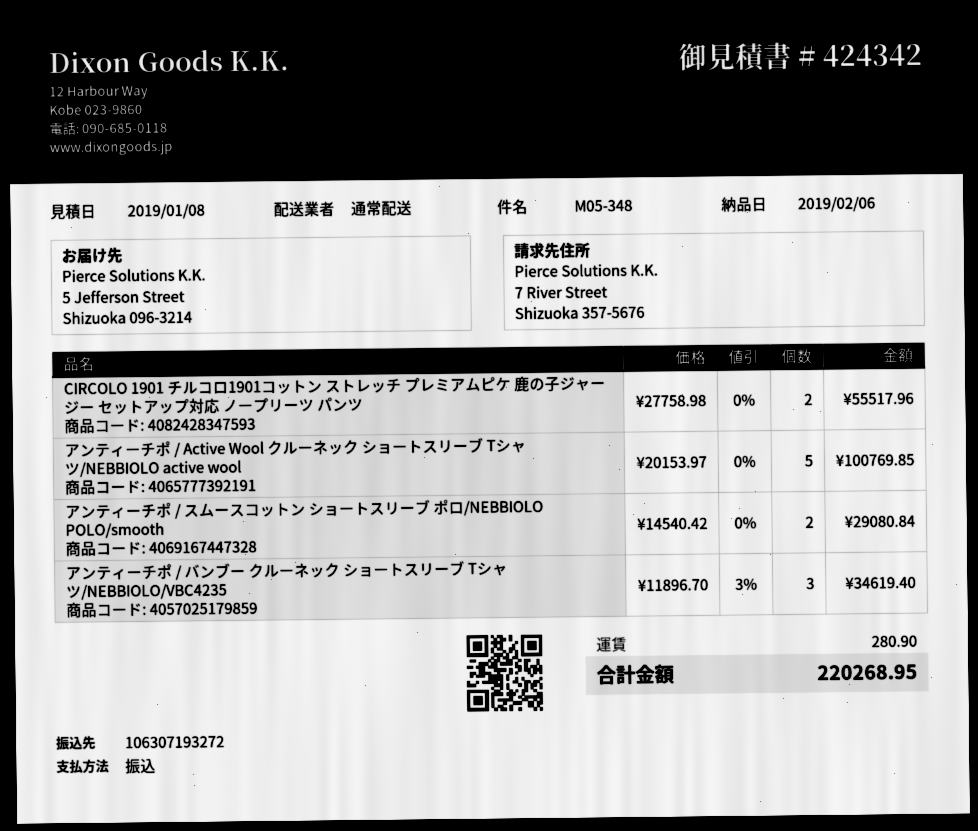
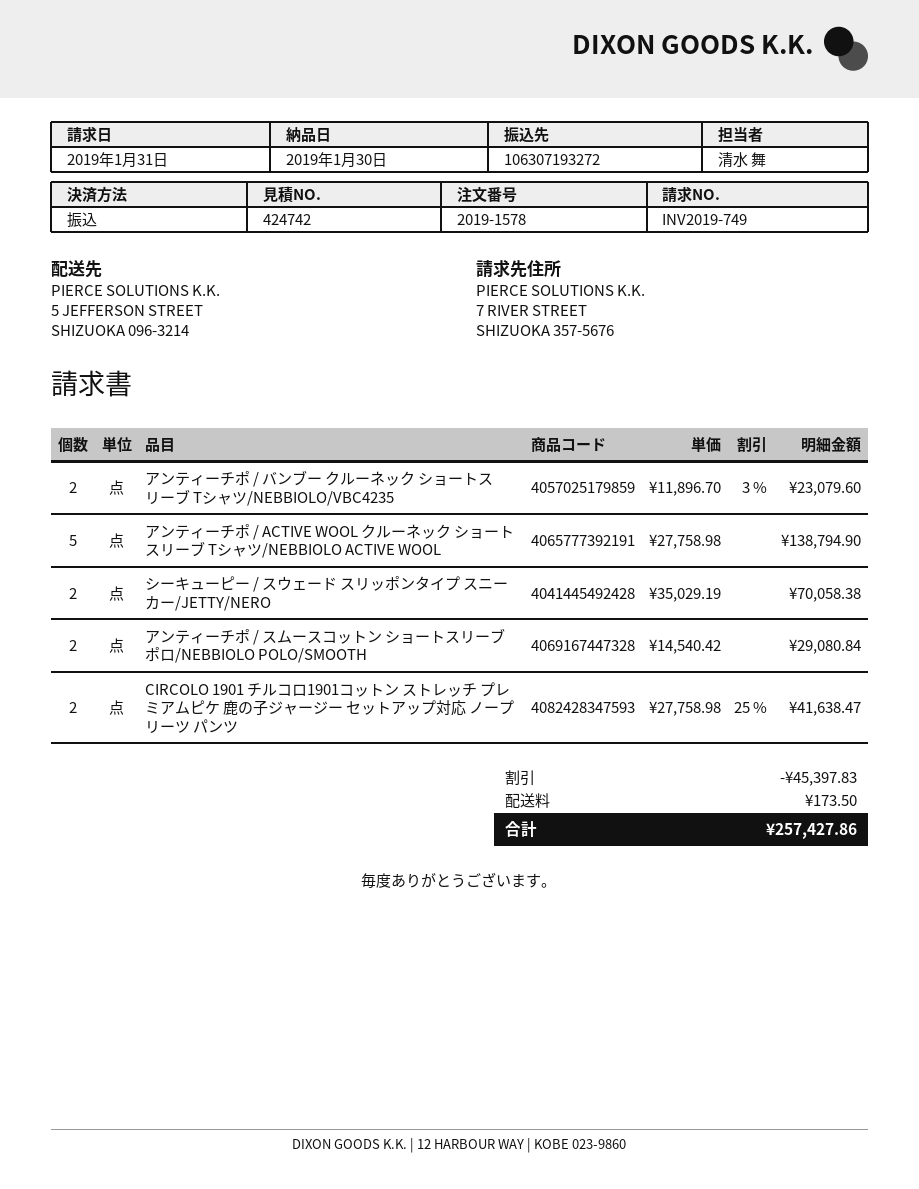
quote number: 424342 -> 424742
delivery date: 2019-02-06 -> 2019-01-30
CIRCOLO 1901 チルコロ1901コットン ストレッチ プレミアムピケ 鹿の子ジャージー セットアップ対応 ノープリーツ パンツ: 2 x 27758.98 = 55517.96 -> 2 x 27758.98 - 25% = 41638.47
アンティーチポ / Active Wool クルーネック ショートスリーブ Tシャツ/NEBBIOLO active wool: 5 x 20153.97 = 100769.85 -> 5 x 27758.98 = 138794.90
アンティーチポ / バンブー クルーネック ショートスリーブ Tシャツ/NEBBIOLO/VBC4235: 3 x 11896.70 - 3% = 34619.40 -> 2 x 11896.70 - 3% = 23079.60
シーキューピー / スウェード スリッポンタイプ スニーカー/JETTY/NERO: none -> 2 x 35029.19 = 70058.38
discount: none -> 45397.83
shipping: 280.90 -> 173.50
total: 220268.95 -> 257427.86

